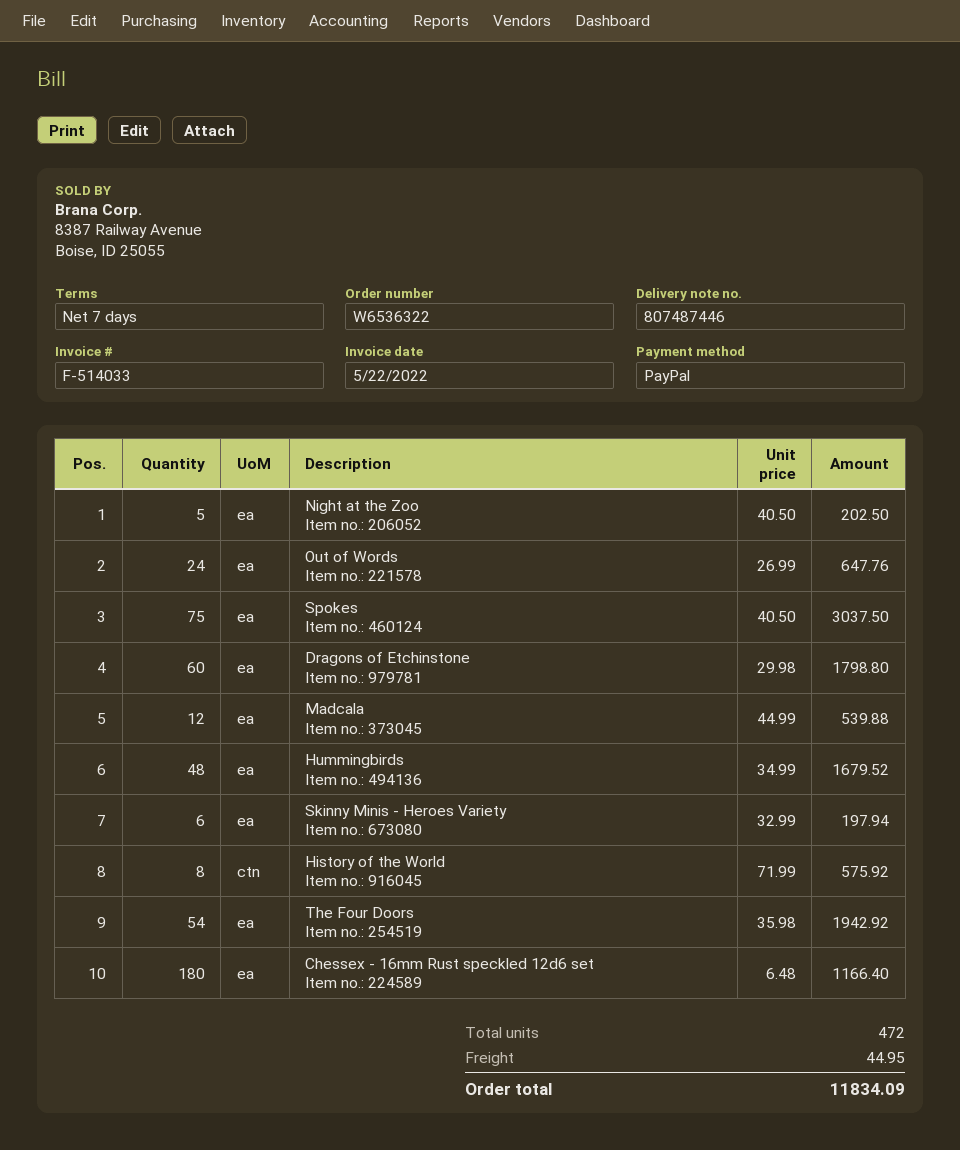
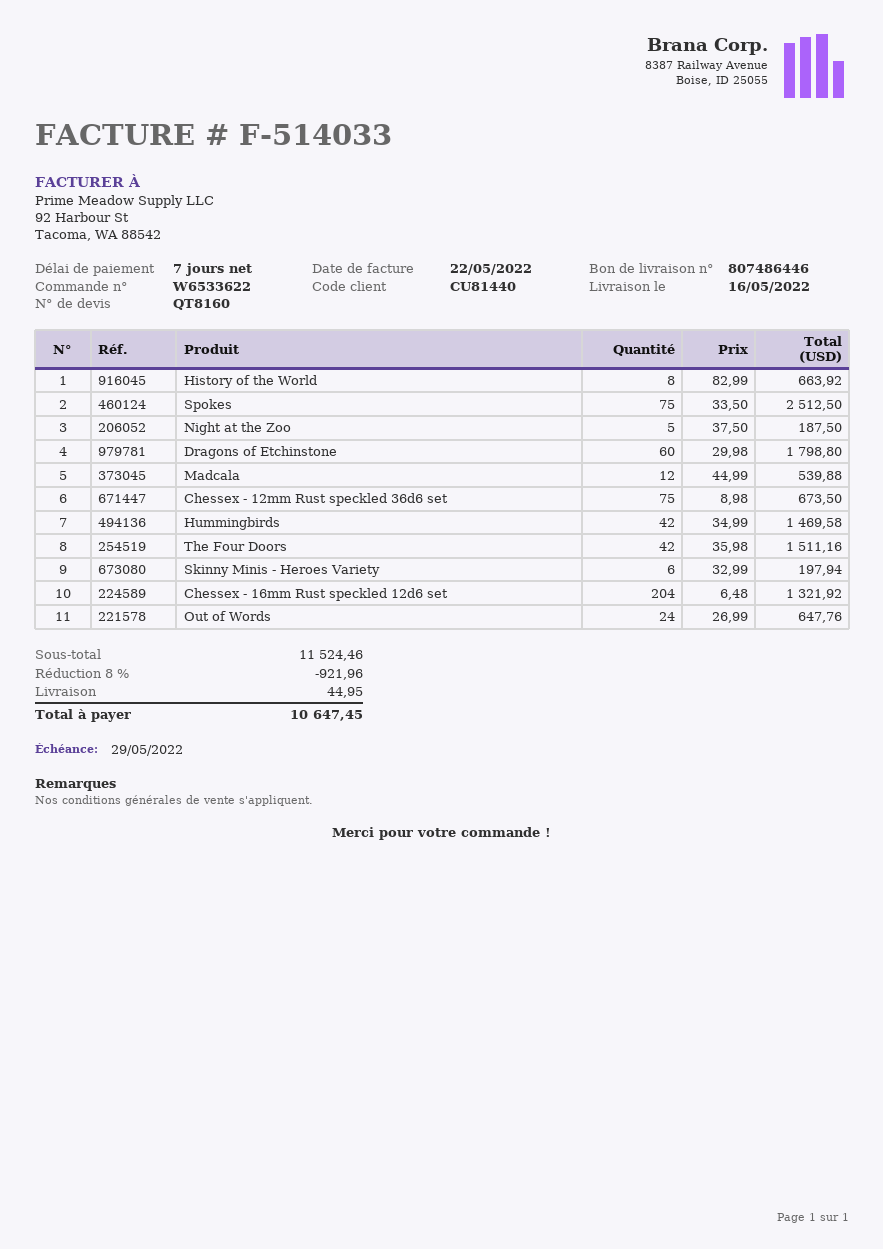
order number: W6536322 -> W6533622
delivery note number: 807487446 -> 807486446
Night at the Zoo: 5 x 40.50 = 202.50 -> 5 x 37.50 = 187.50
Spokes: 75 x 40.50 = 3037.50 -> 75 x 33.50 = 2512.50
Hummingbirds: 48 x 34.99 = 1679.52 -> 42 x 34.99 = 1469.58
History of the World: 8 x 71.99 = 575.92 -> 8 x 82.99 = 663.92
The Four Doors: 54 x 35.98 = 1942.92 -> 42 x 35.98 = 1511.16
Chessex - 16mm Rust speckled 12d6 set: 180 x 6.48 = 1166.40 -> 204 x 6.48 = 1321.92
Chessex - 12mm Rust speckled 36d6 set: none -> 75 x 8.98 = 673.50
discount: none -> 8% = 921.96
total: 11834.09 -> 10647.45

